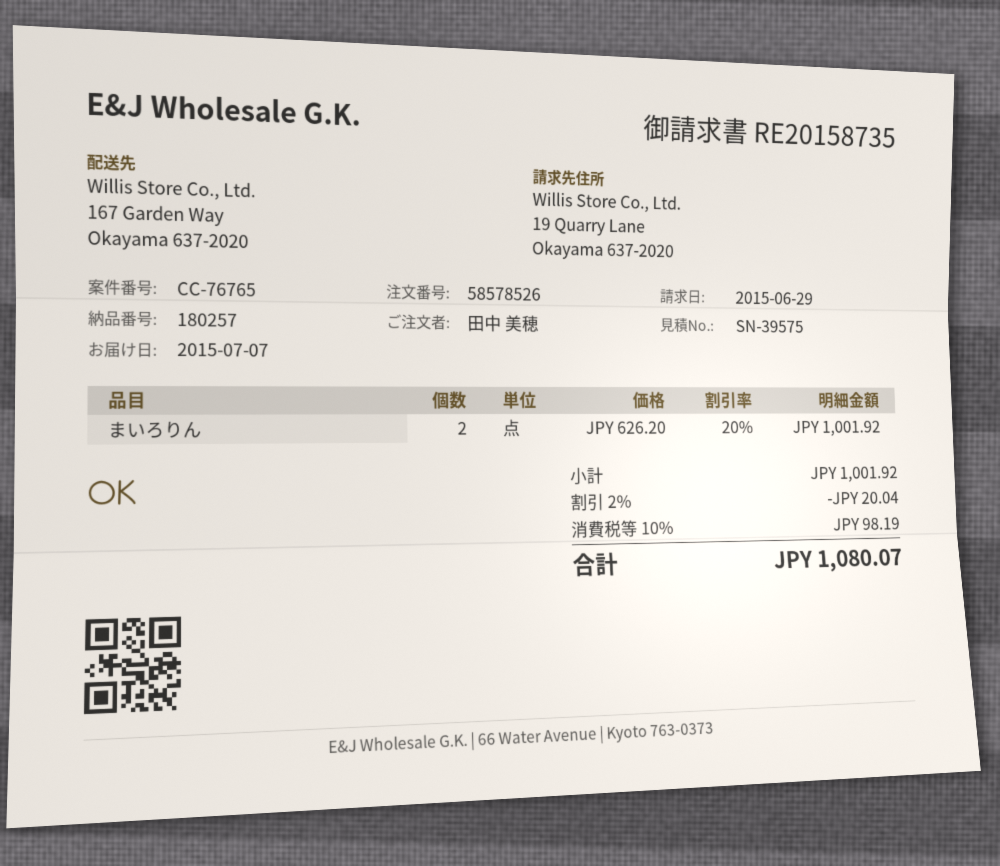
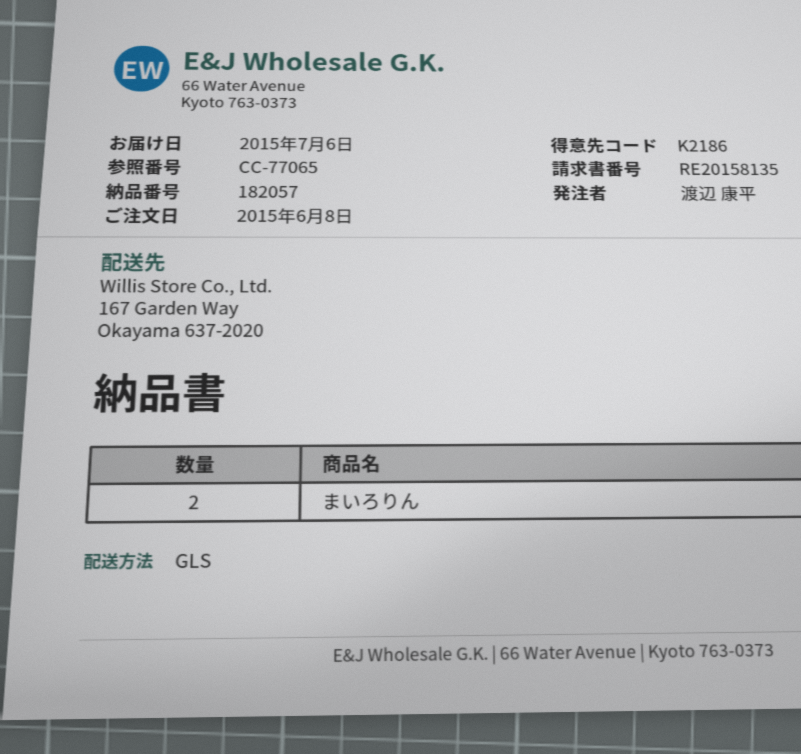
delivery note number: 180257 -> 182057
delivery date: 2015-07-07 -> 2015-07-06
invoice number: RE20158735 -> RE20158135
reference: CC-76765 -> CC-77065
ordered by: 田中 美穂 -> 渡辺 康平

